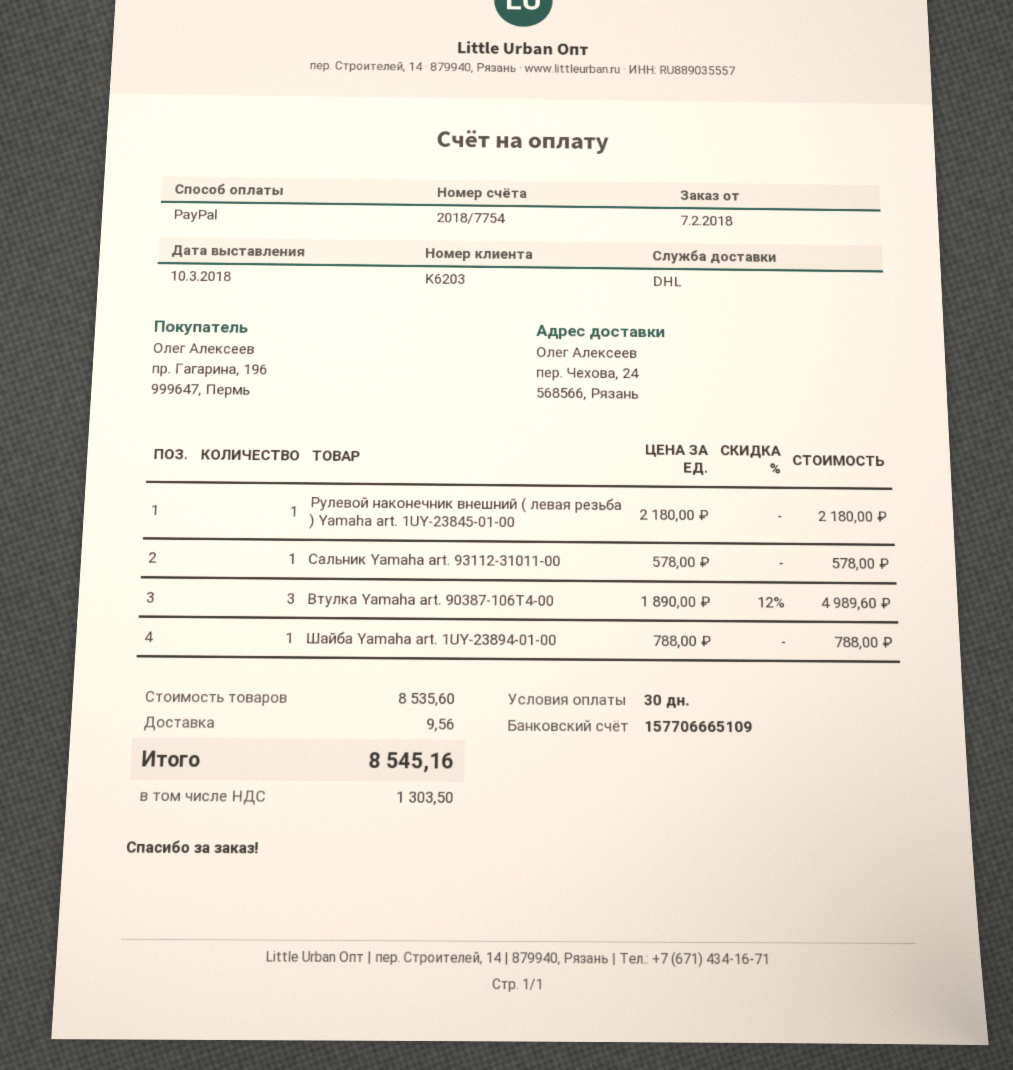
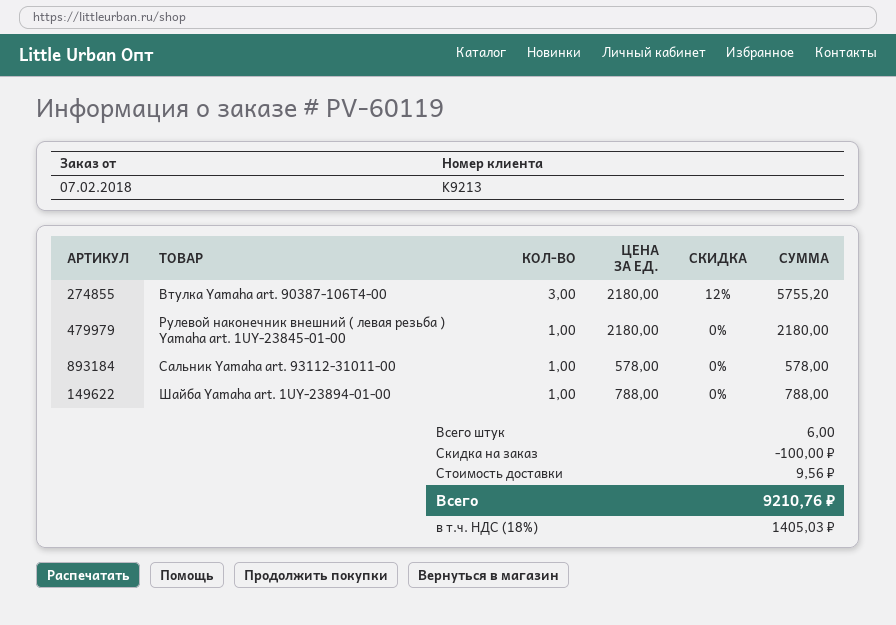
customer number: K6203 -> K9213
Втулка Yamaha art. 90387-106T4-00: 3 x 1890.00 - 12% = 4989.60 -> 3 x 2180.00 - 12% = 5755.20
discount: none -> 100.00
tax: 1303.50 -> 1405.03
total: 8545.16 -> 9210.76

